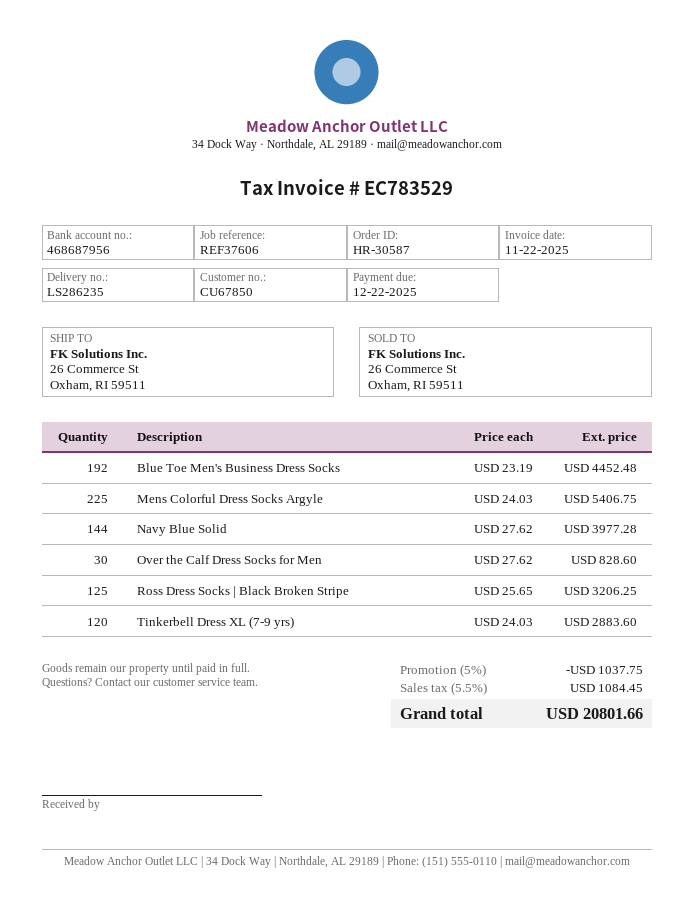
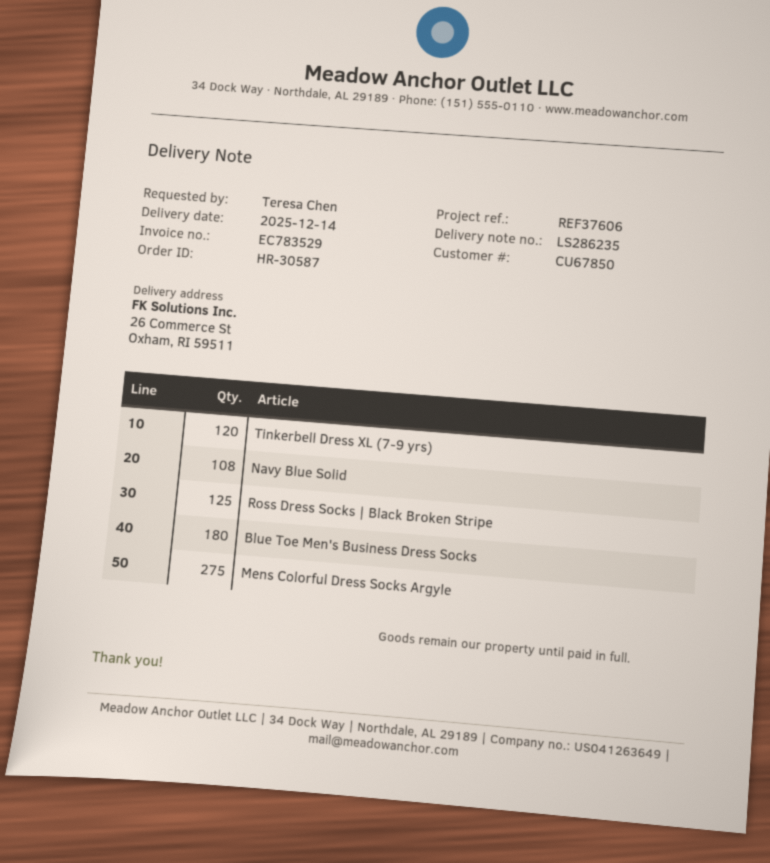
Blue Toe Men's Business Dress Socks: 192 -> 180
Mens Colorful Dress Socks Argyle: 225 -> 275
Navy Blue Solid: 144 -> 108
Over the Calf Dress Socks for Men: 30 -> none

